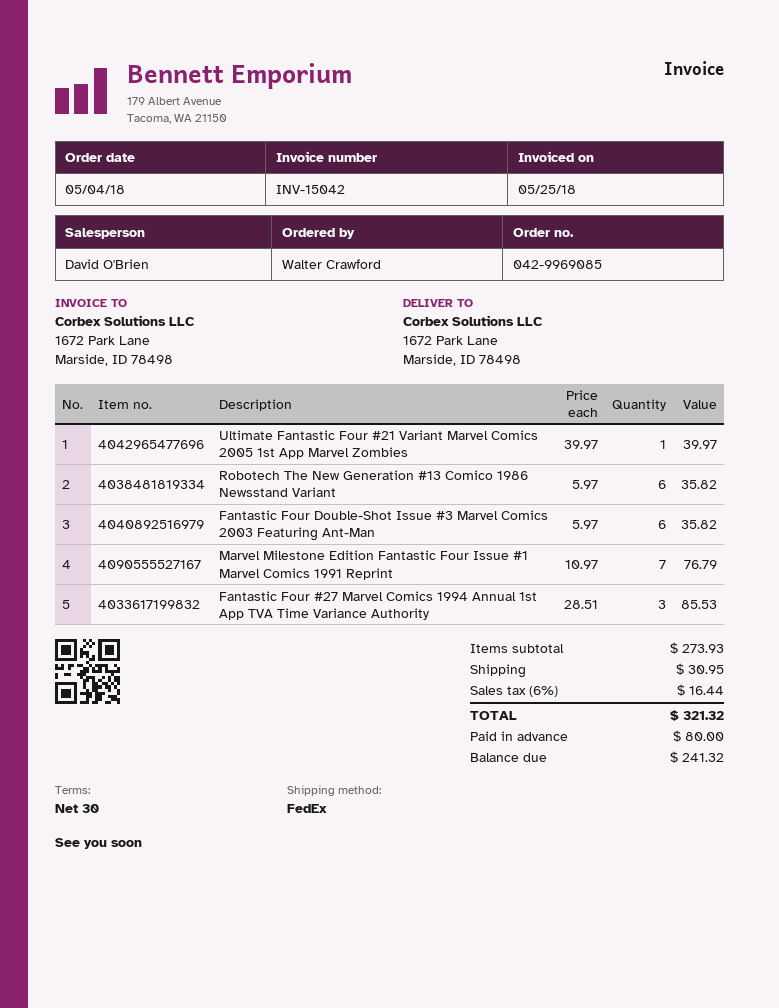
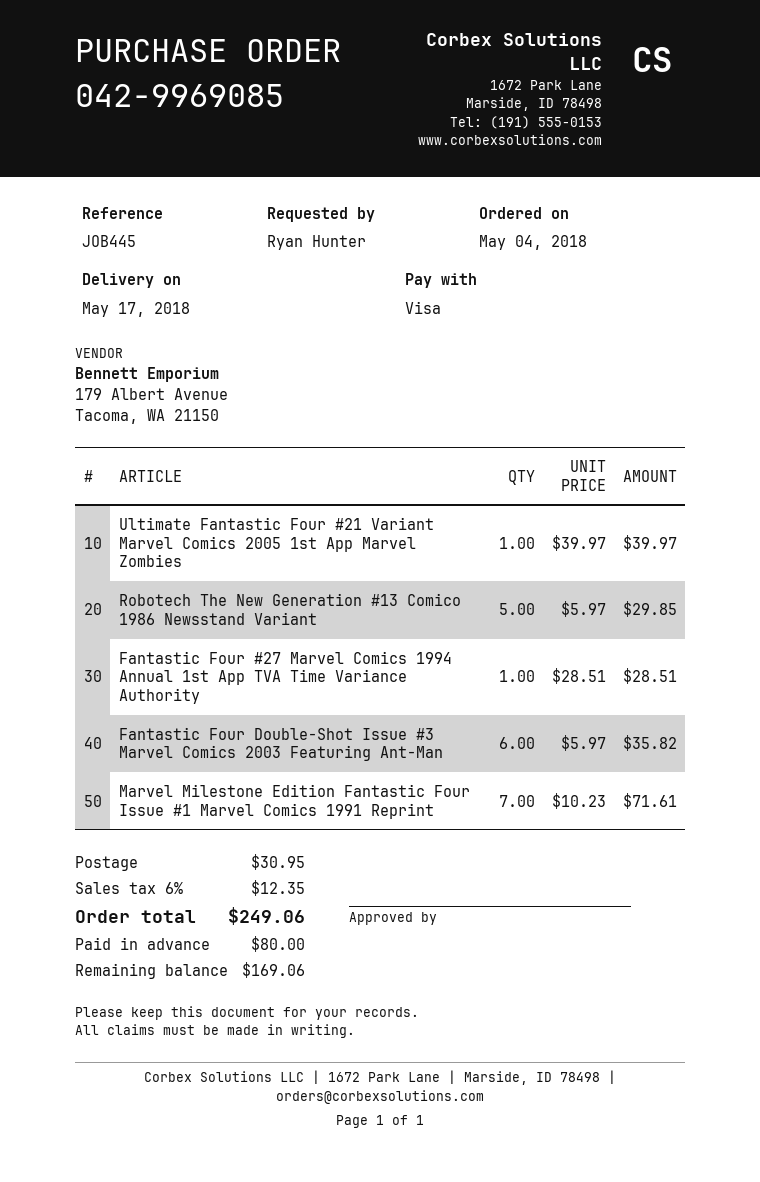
ordered by: Walter Crawford -> Ryan Hunter
Robotech The New Generation #13 Comico 1986 Newsstand Variant: 6 x 5.97 = 35.82 -> 5 x 5.97 = 29.85
Marvel Milestone Edition Fantastic Four Issue #1 Marvel Comics 1991 Reprint: 7 x 10.97 = 76.79 -> 7 x 10.23 = 71.61
Fantastic Four #27 Marvel Comics 1994 Annual 1st App TVA Time Variance Authority: 3 x 28.51 = 85.53 -> 1 x 28.51 = 28.51
tax: 6% = 16.44 -> 6% = 12.35
total: 321.32 -> 249.06
balance: 241.32 -> 169.06

